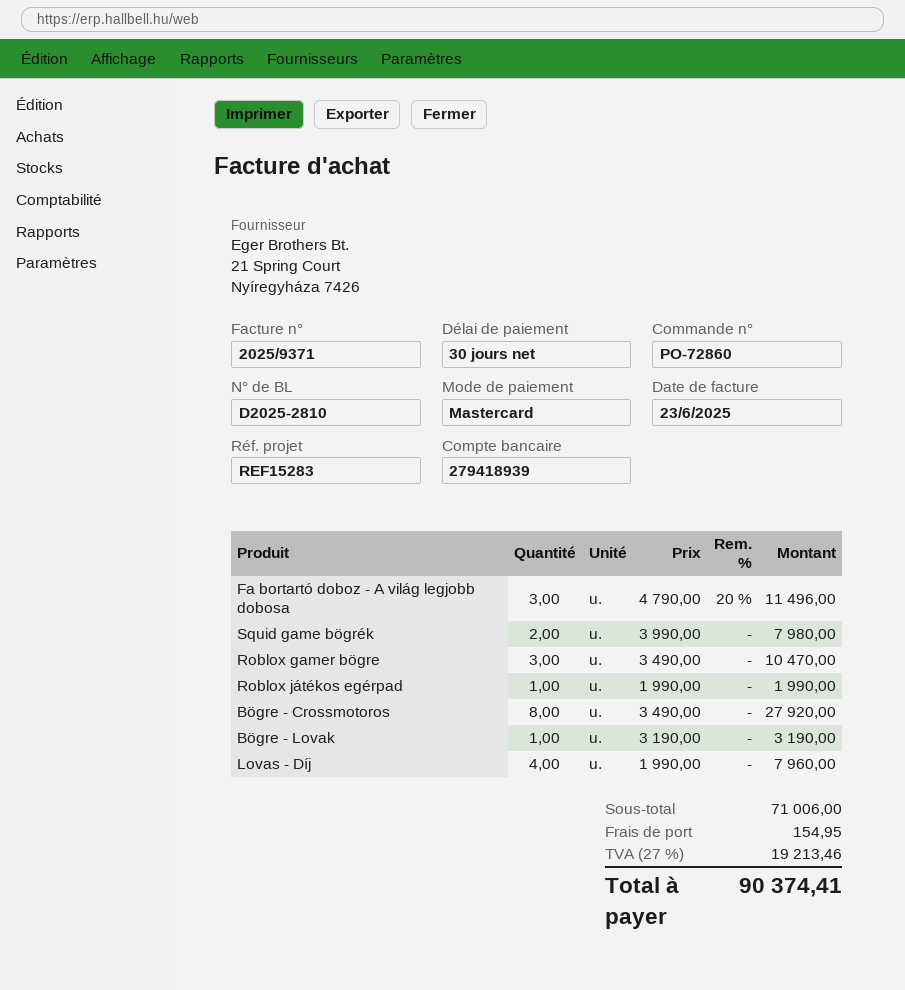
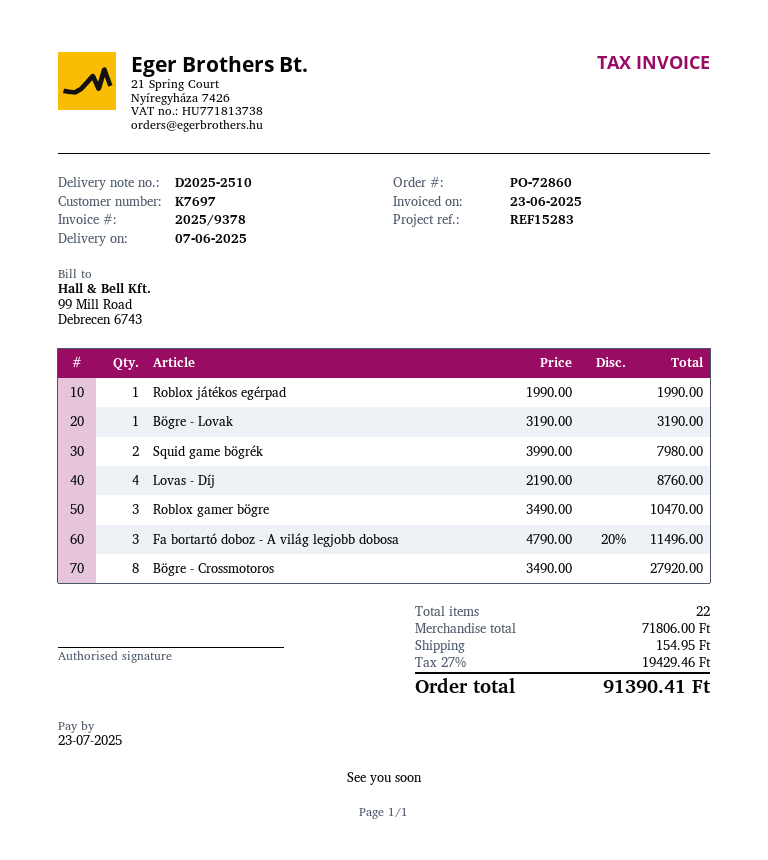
delivery note number: D2025-2810 -> D2025-2510
invoice number: 2025/9371 -> 2025/9378
Lovas - Díj: 4 x 1990.00 = 7960.00 -> 4 x 2190.00 = 8760.00
subtotal: 71006.00 -> 71806.00
tax: 27% = 19213.46 -> 27% = 19429.46
total: 90374.41 -> 91390.41

